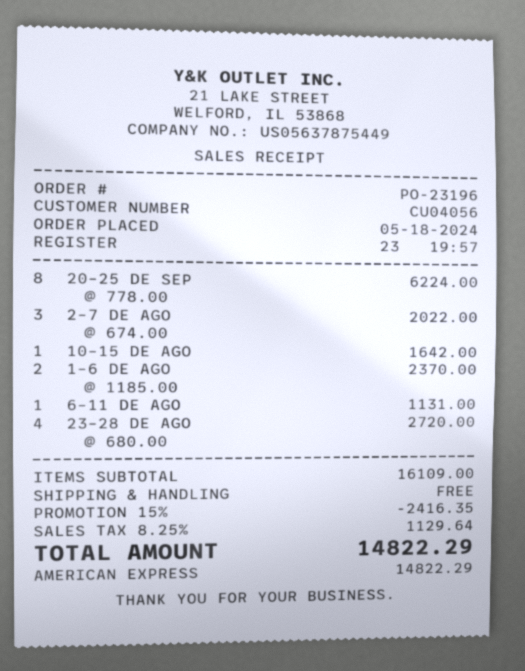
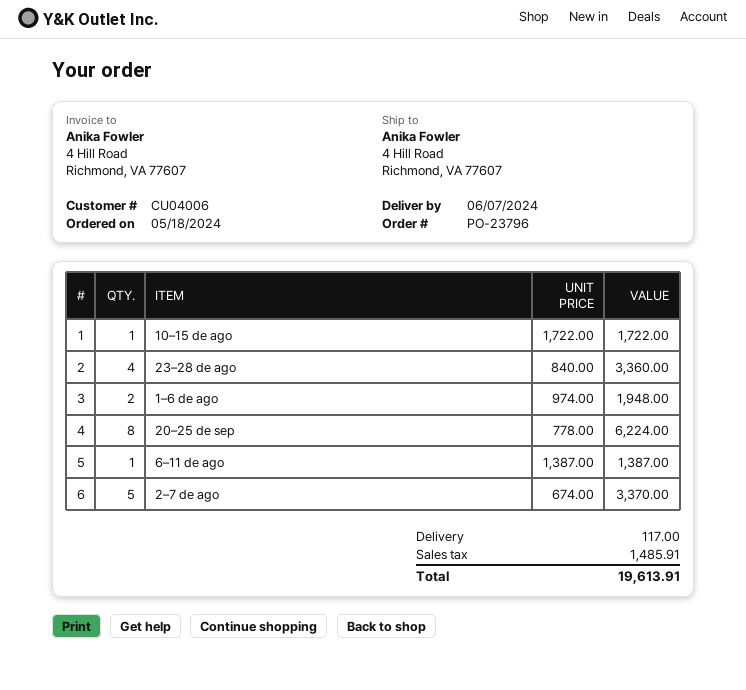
order number: PO-23196 -> PO-23796
customer number: CU04056 -> CU04006
2–7 DE AGO: 3 x 674.00 = 2022.00 -> 5 x 674.00 = 3370.00
10–15 DE AGO: 1 x 1642.00 = 1642.00 -> 1 x 1722.00 = 1722.00
1–6 DE AGO: 2 x 1185.00 = 2370.00 -> 2 x 974.00 = 1948.00
6–11 DE AGO: 1 x 1131.00 = 1131.00 -> 1 x 1387.00 = 1387.00
23–28 DE AGO: 4 x 680.00 = 2720.00 -> 4 x 840.00 = 3360.00
discount: 15% = 2416.35 -> none
shipping: 0.00 -> 117.00
tax: 1129.64 -> 1485.91
total: 14822.29 -> 19613.91

